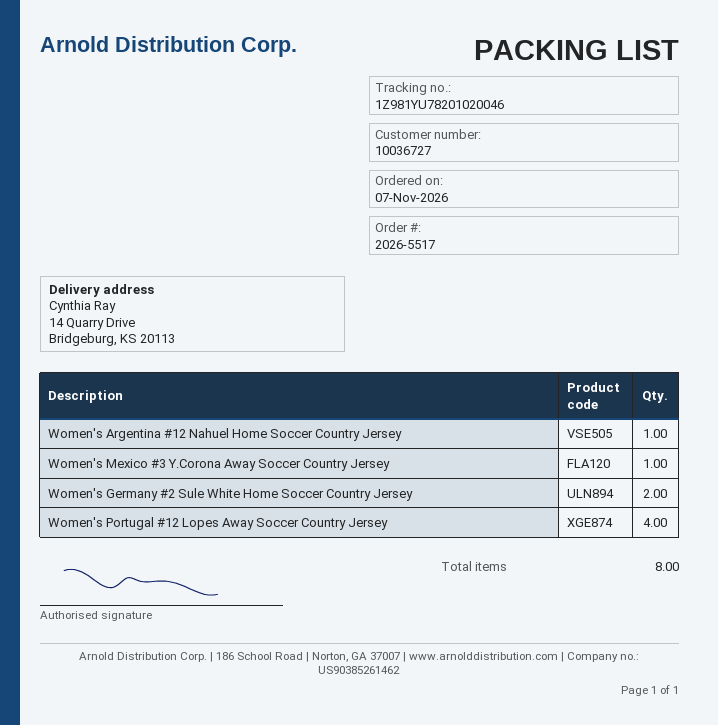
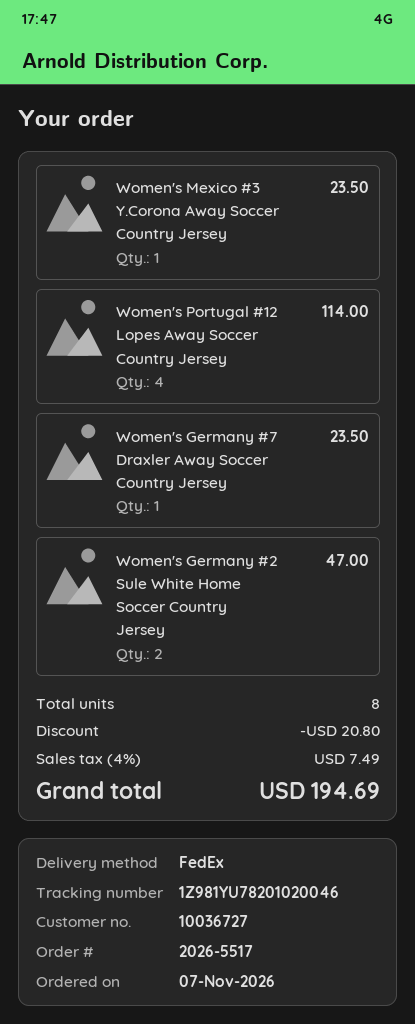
Women's Argentina #12 Nahuel Home Soccer Country Jersey: 1 -> none
Women's Germany #7 Draxler Away Soccer Country Jersey: none -> 1

